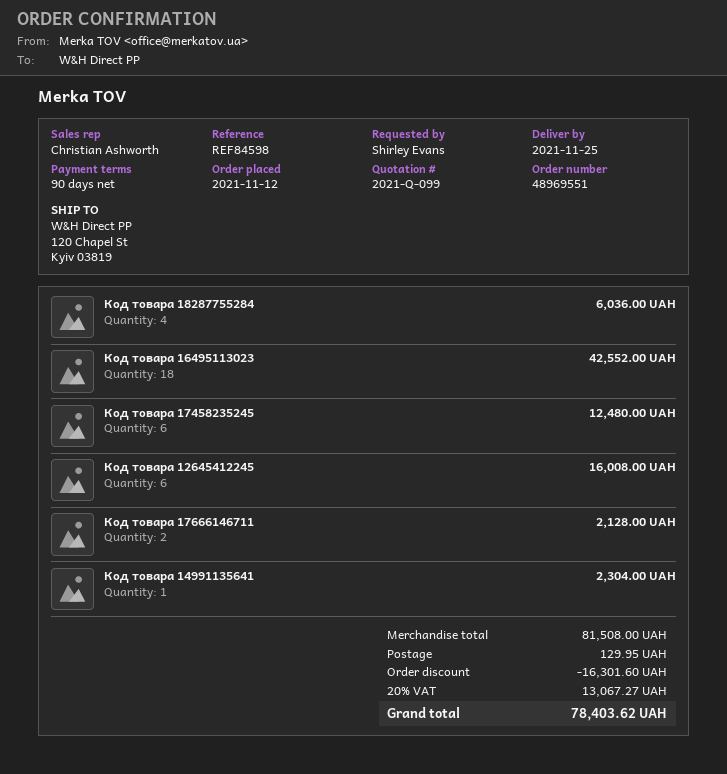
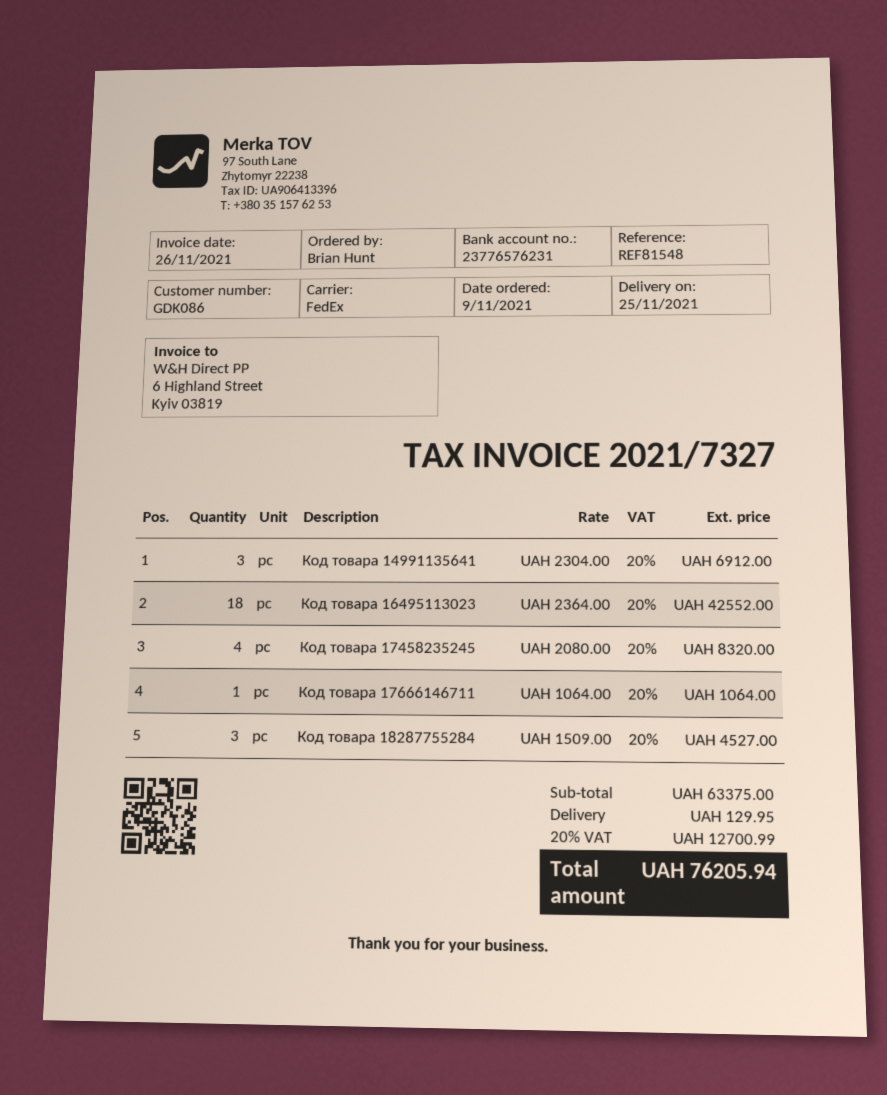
order date: 2021-11-12 -> 2021-11-09
reference: REF84598 -> REF81548
ordered by: Shirley Evans -> Brian Hunt
Код товара 18287755284: 4 for 6036.00 -> 3 for 4527.00
Код товара 17458235245: 6 for 12480.00 -> 4 for 8320.00
Код товара 12645412245: 6 for 16008.00 -> none
Код товара 17666146711: 2 for 2128.00 -> 1 for 1064.00
Код товара 14991135641: 1 for 2304.00 -> 3 for 6912.00
subtotal: 81508.00 -> 63375.00
discount: 16301.60 -> none
tax: 20% = 13067.27 -> 20% = 12700.99
total: 78403.62 -> 76205.94

